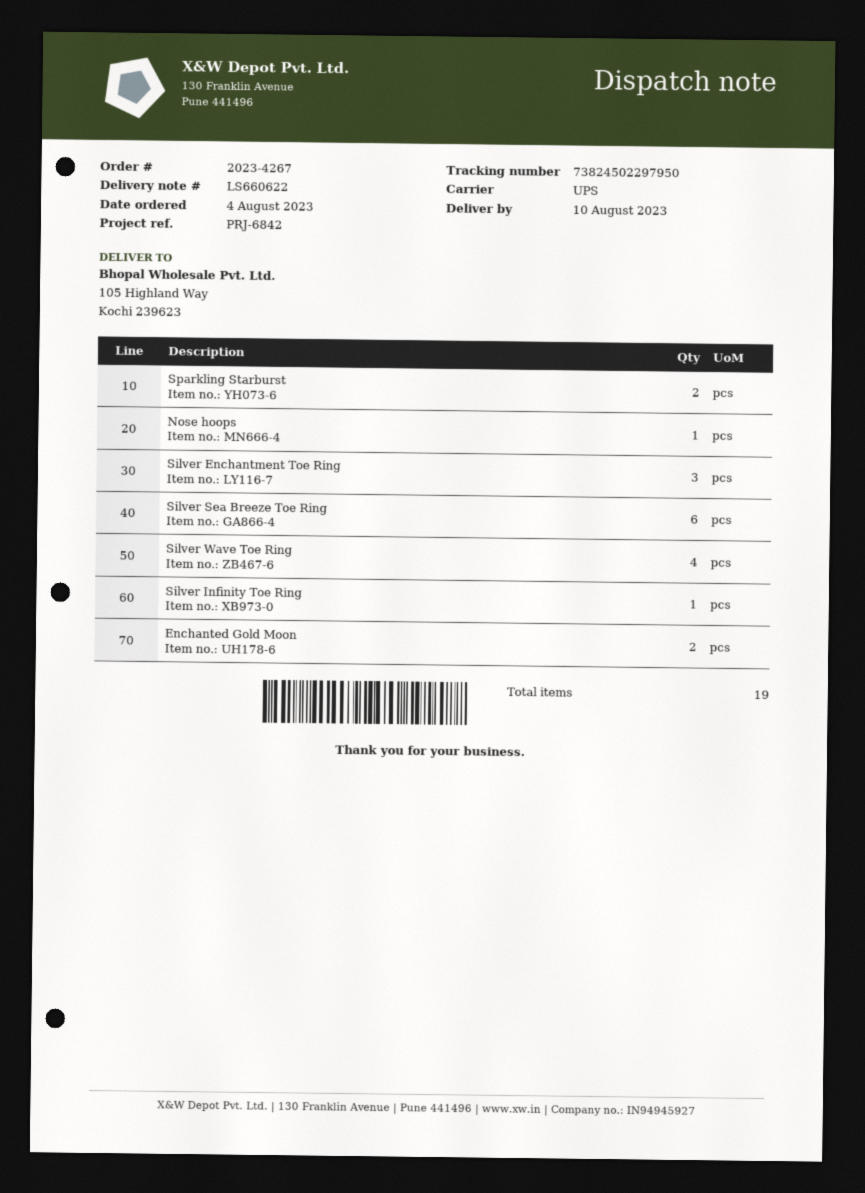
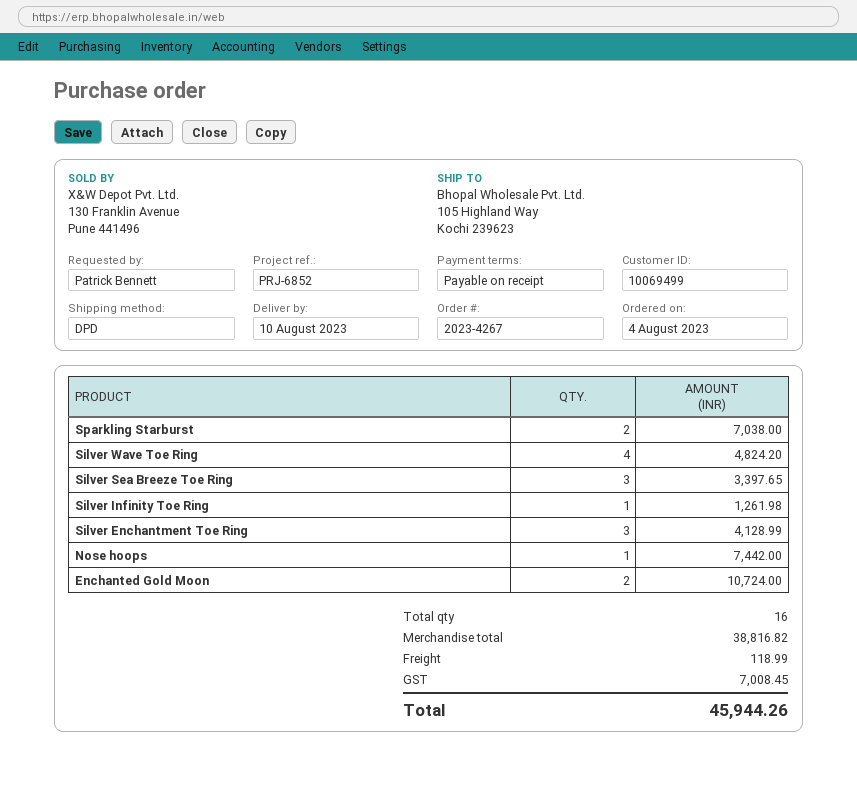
reference: PRJ-6842 -> PRJ-6852
shipping method: UPS -> DPD
Silver Sea Breeze Toe Ring: 6 -> 3
total quantity: 19 -> 16

